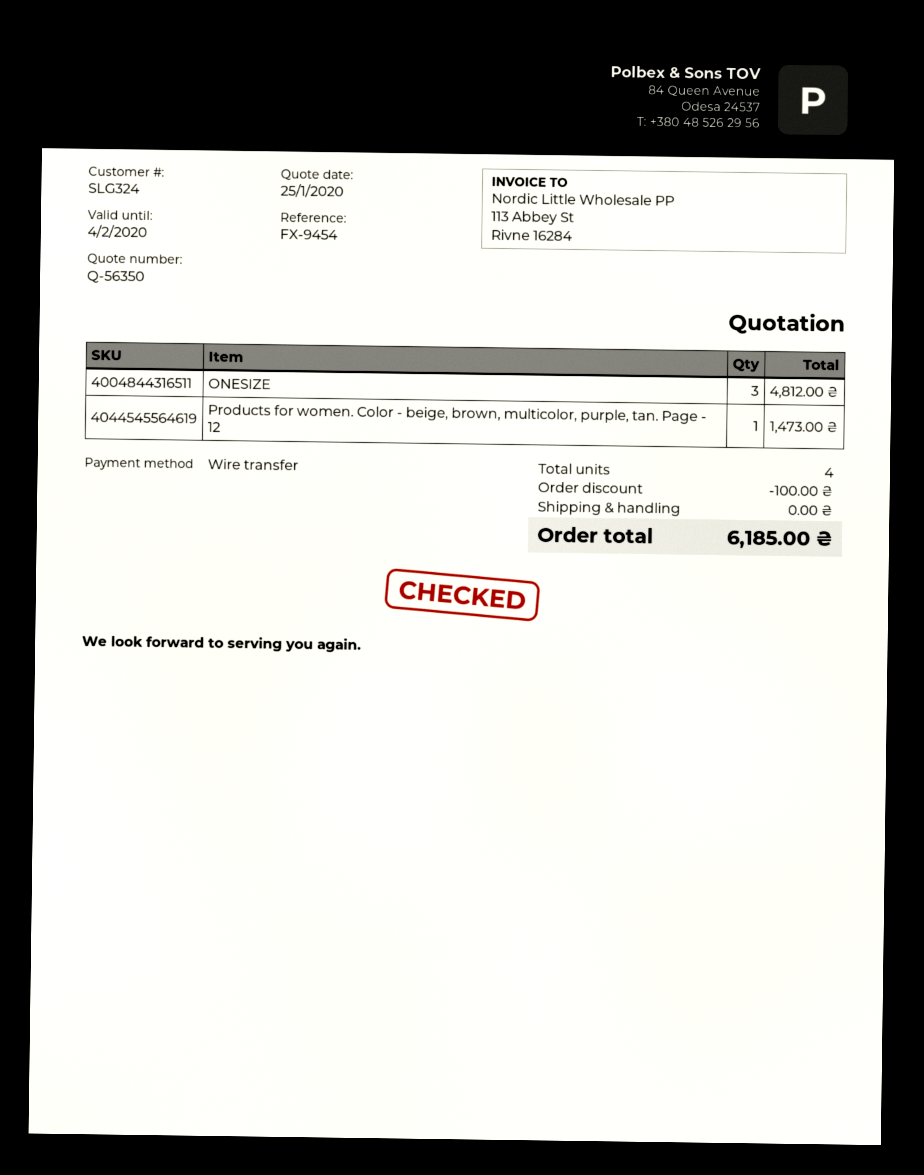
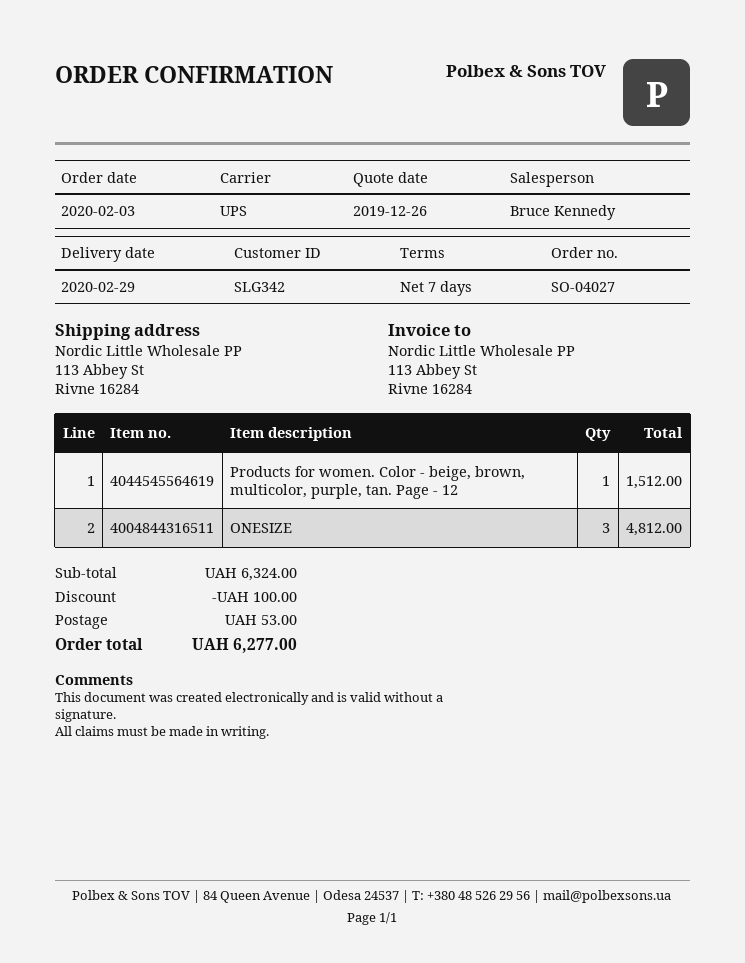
quote date: 2020-01-25 -> 2019-12-26
customer number: SLG324 -> SLG342
Products for women. Color - beige, brown, multicolor, purple, tan. Page - 12: 1 for 1473.00 -> 1 for 1512.00
shipping: 0.00 -> 53.00
total: 6185.00 -> 6277.00

